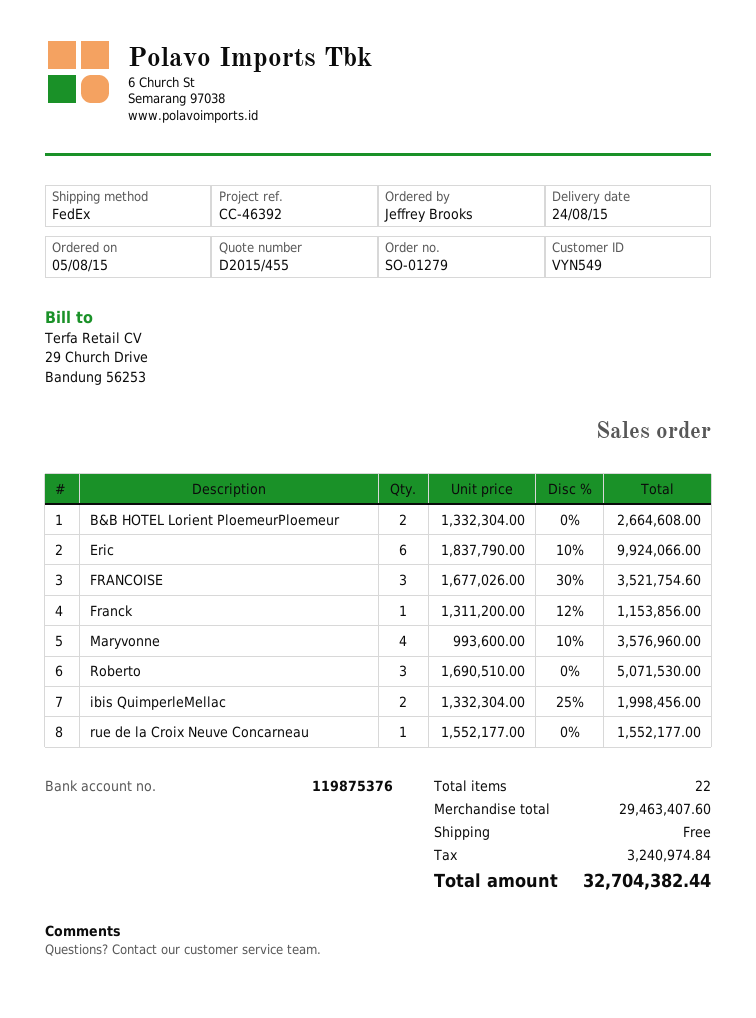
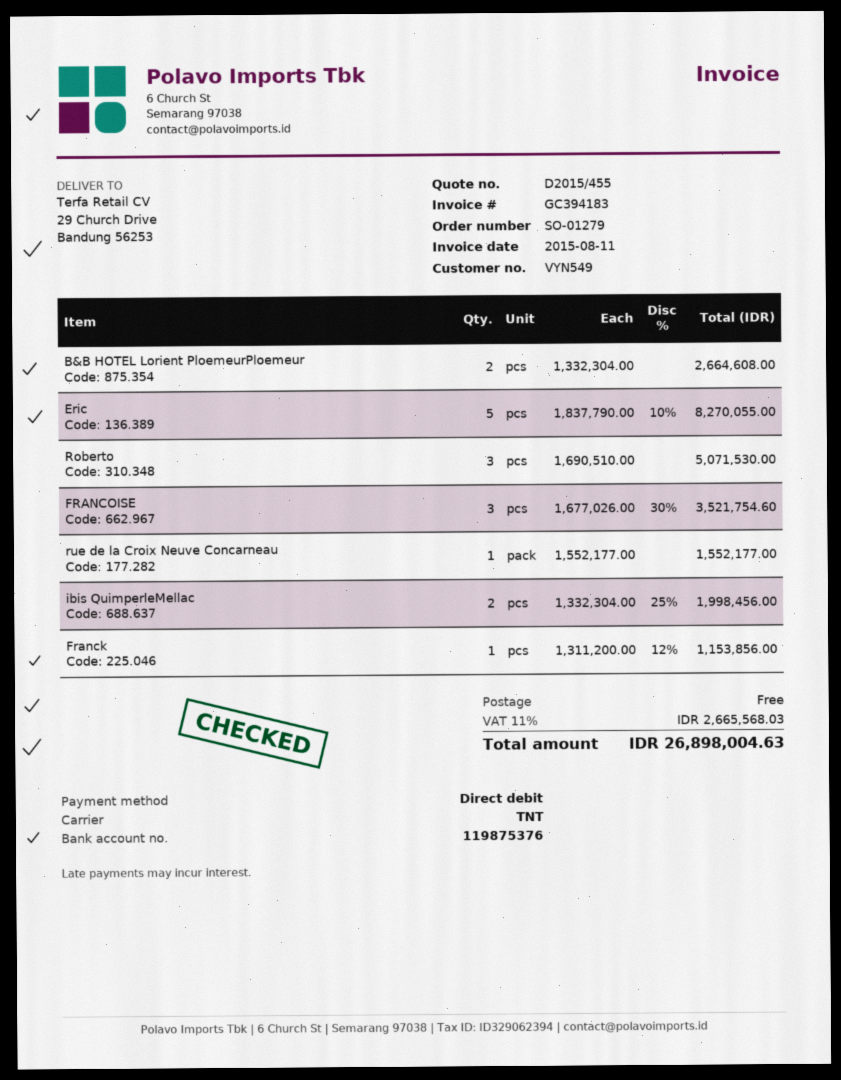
shipping method: FedEx -> TNT
Eric: 6 x 1837790.00 - 10% = 9924066.00 -> 5 x 1837790.00 - 10% = 8270055.00
Maryvonne: 4 x 993600.00 - 10% = 3576960.00 -> none
tax: 3240974.84 -> 2665568.03
total: 32704382.44 -> 26898004.63

